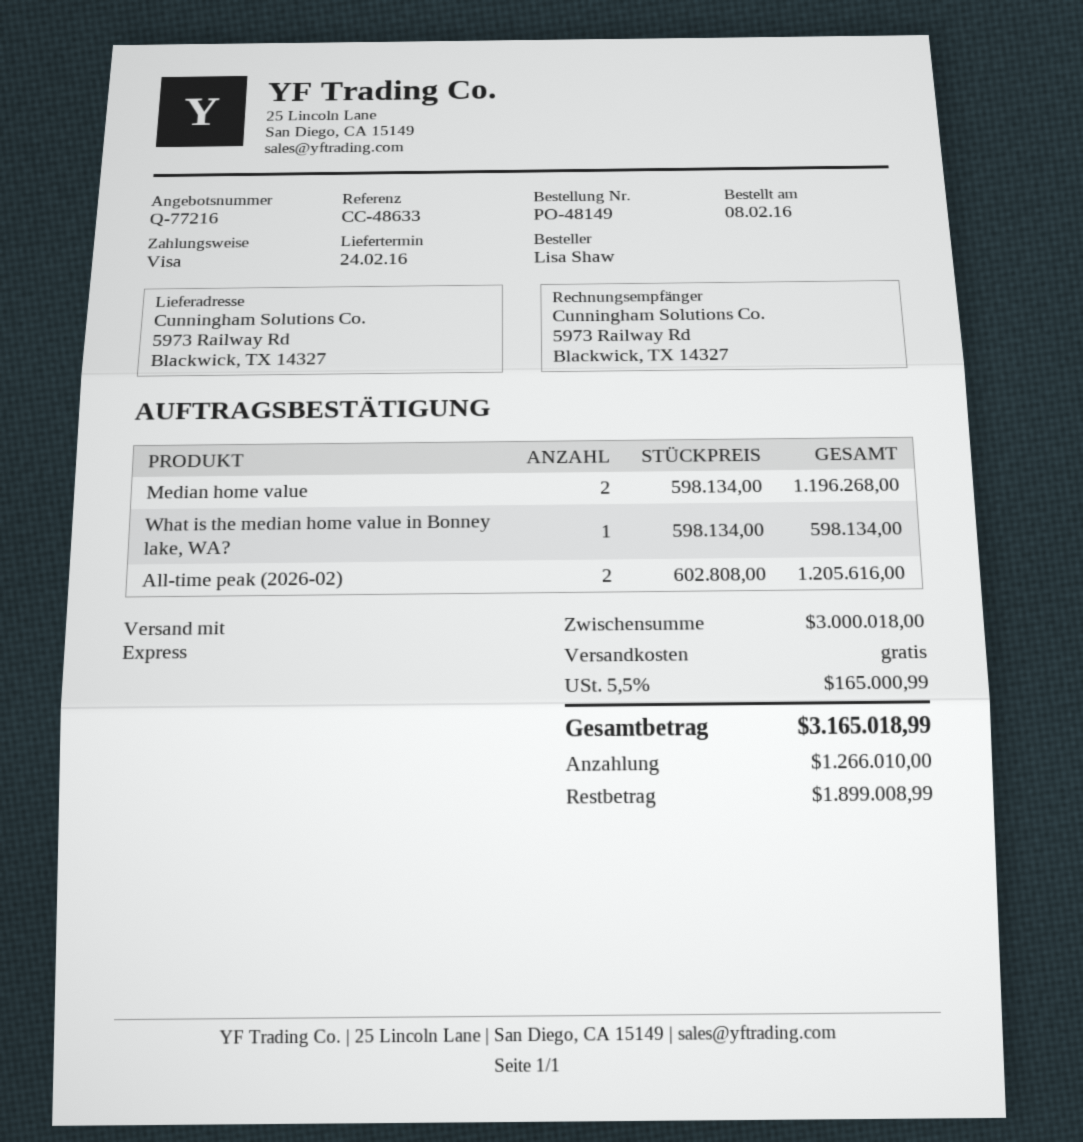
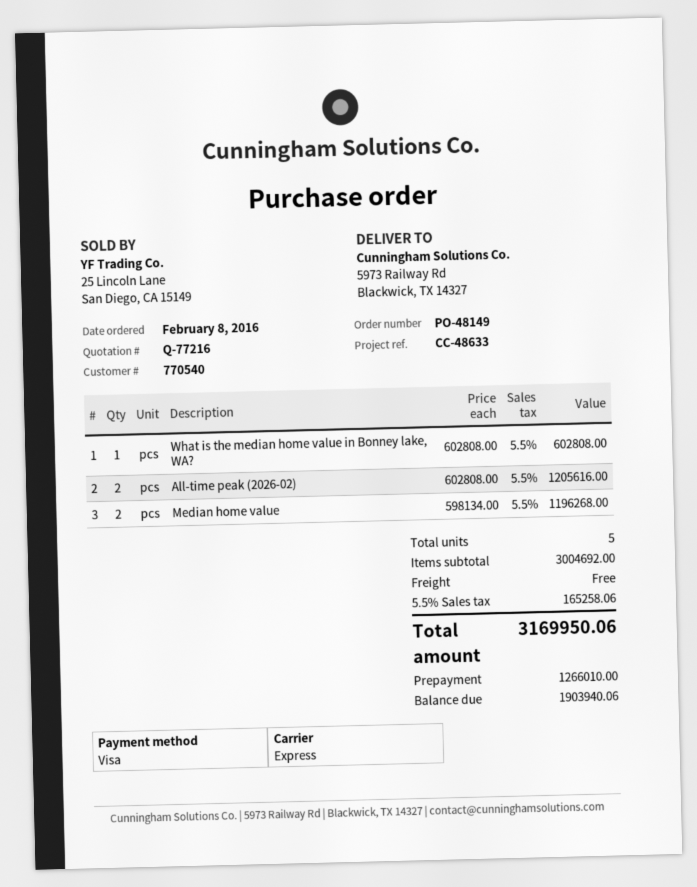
What is the median home value in Bonney lake, WA?: 1 x 598134.00 = 598134.00 -> 1 x 602808.00 = 602808.00
subtotal: 3000018.00 -> 3004692.00
tax: 5.5% = 165000.99 -> 5.5% = 165258.06
total: 3165018.99 -> 3169950.06
balance: 1899008.99 -> 1903940.06

